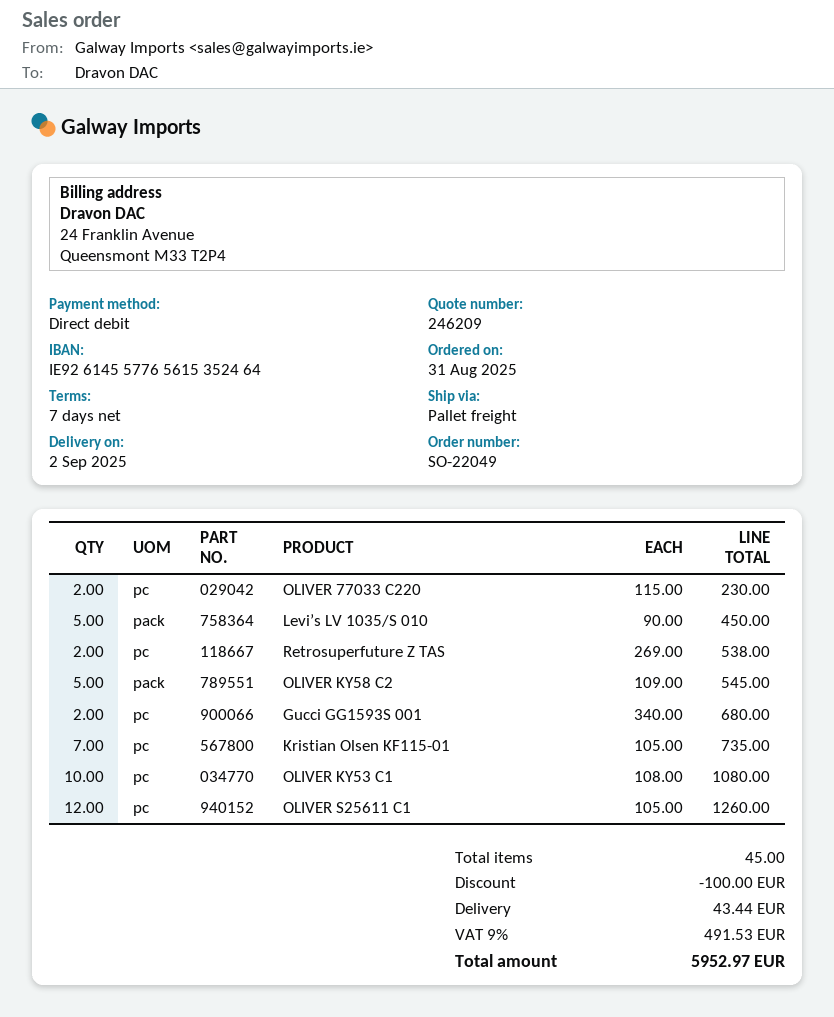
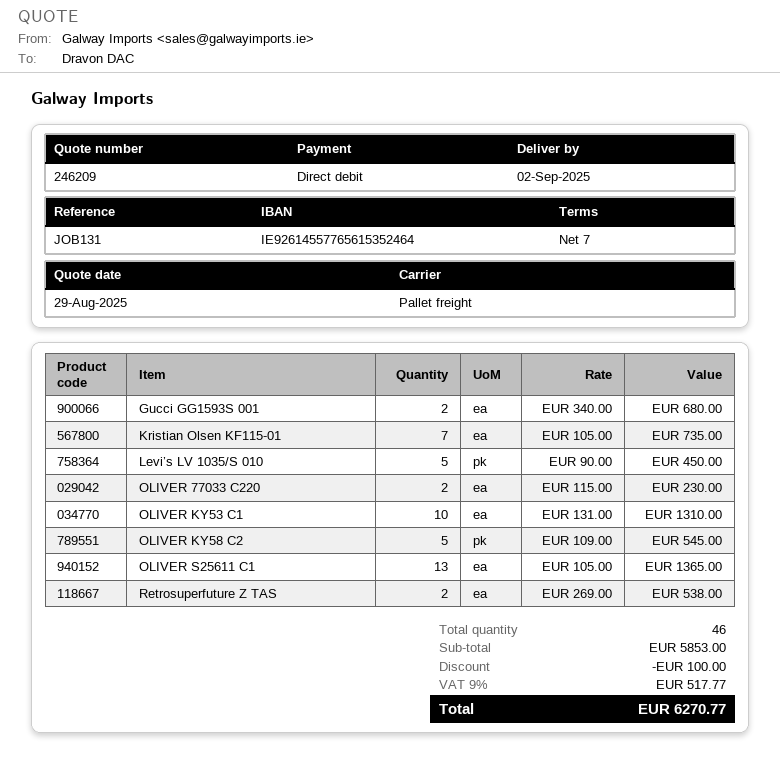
OLIVER KY53 C1: 10 x 108.00 = 1080.00 -> 10 x 131.00 = 1310.00
OLIVER S25611 C1: 12 x 105.00 = 1260.00 -> 13 x 105.00 = 1365.00
total quantity: 45 -> 46
shipping: 43.44 -> none
tax: 9% = 491.53 -> 9% = 517.77
total: 5952.97 -> 6270.77

